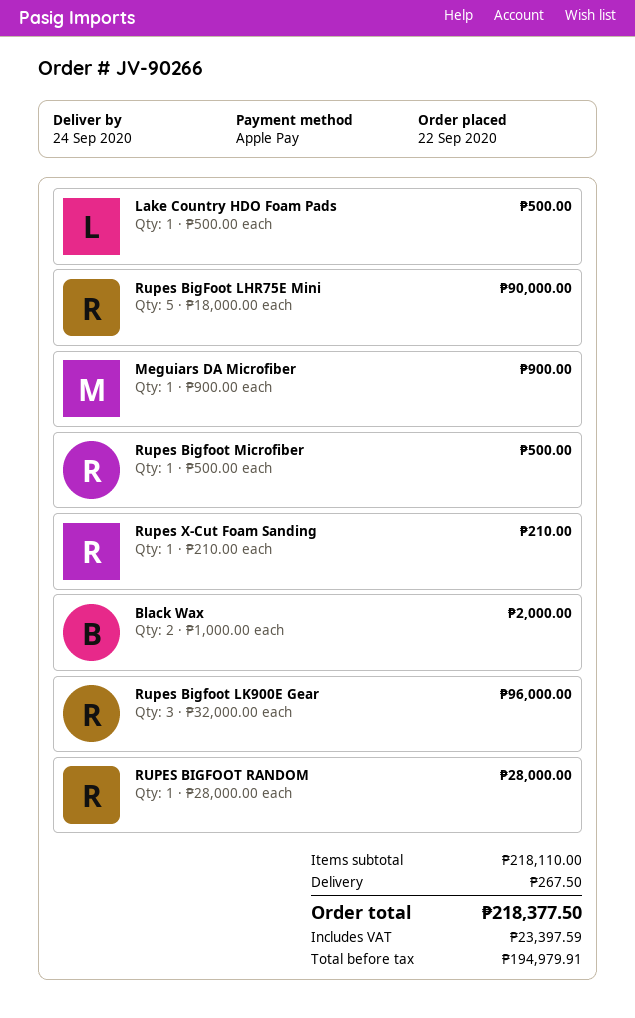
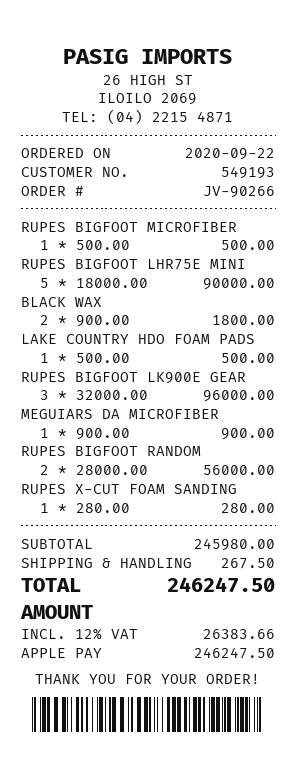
Rupes X-Cut Foam Sanding: 1 x 210.00 = 210.00 -> 1 x 280.00 = 280.00
Black Wax: 2 x 1000.00 = 2000.00 -> 2 x 900.00 = 1800.00
RUPES BIGFOOT RANDOM: 1 x 28000.00 = 28000.00 -> 2 x 28000.00 = 56000.00
subtotal: 218110.00 -> 245980.00
tax: 23397.59 -> 26383.66
total: 218377.50 -> 246247.50

